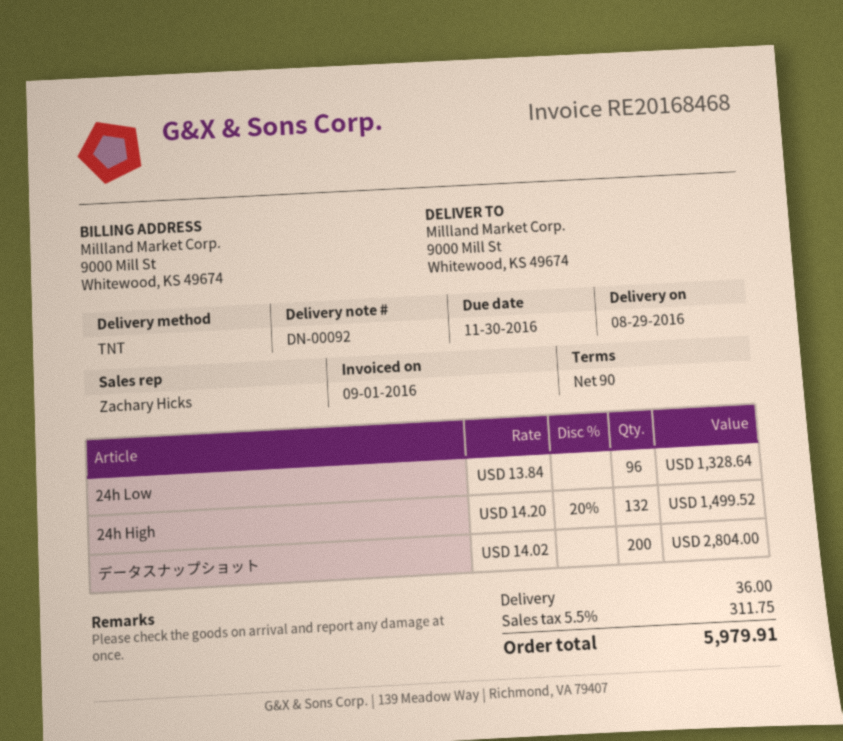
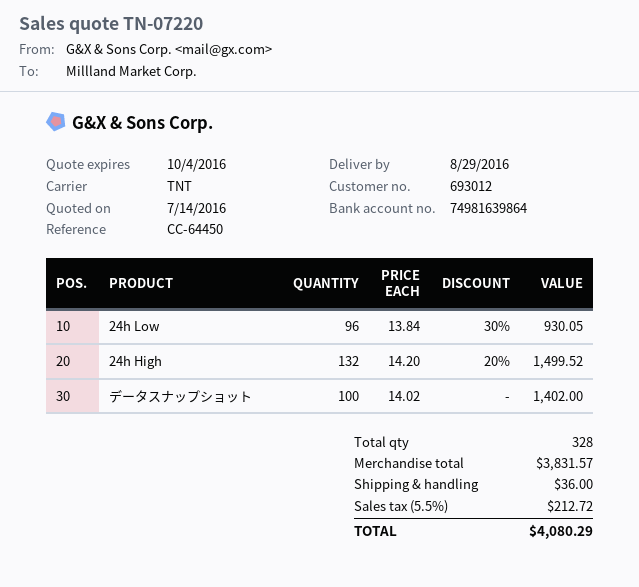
24h Low: 96 x 13.84 = 1328.64 -> 96 x 13.84 - 30% = 930.05
データスナップショット: 200 x 14.02 = 2804.00 -> 100 x 14.02 = 1402.00
tax: 5.5% = 311.75 -> 5.5% = 212.72
total: 5979.91 -> 4080.29

